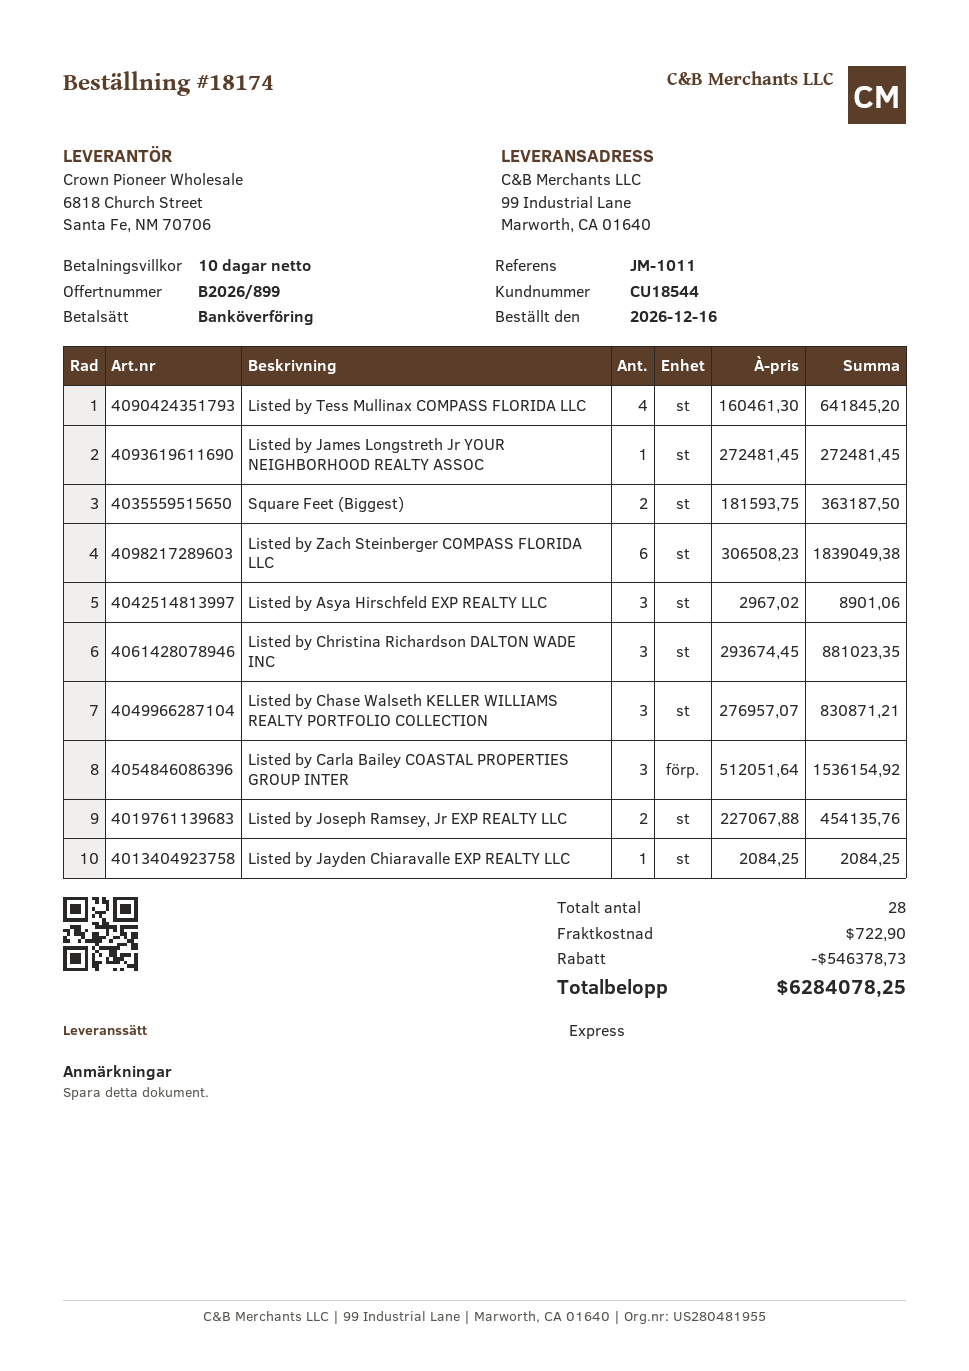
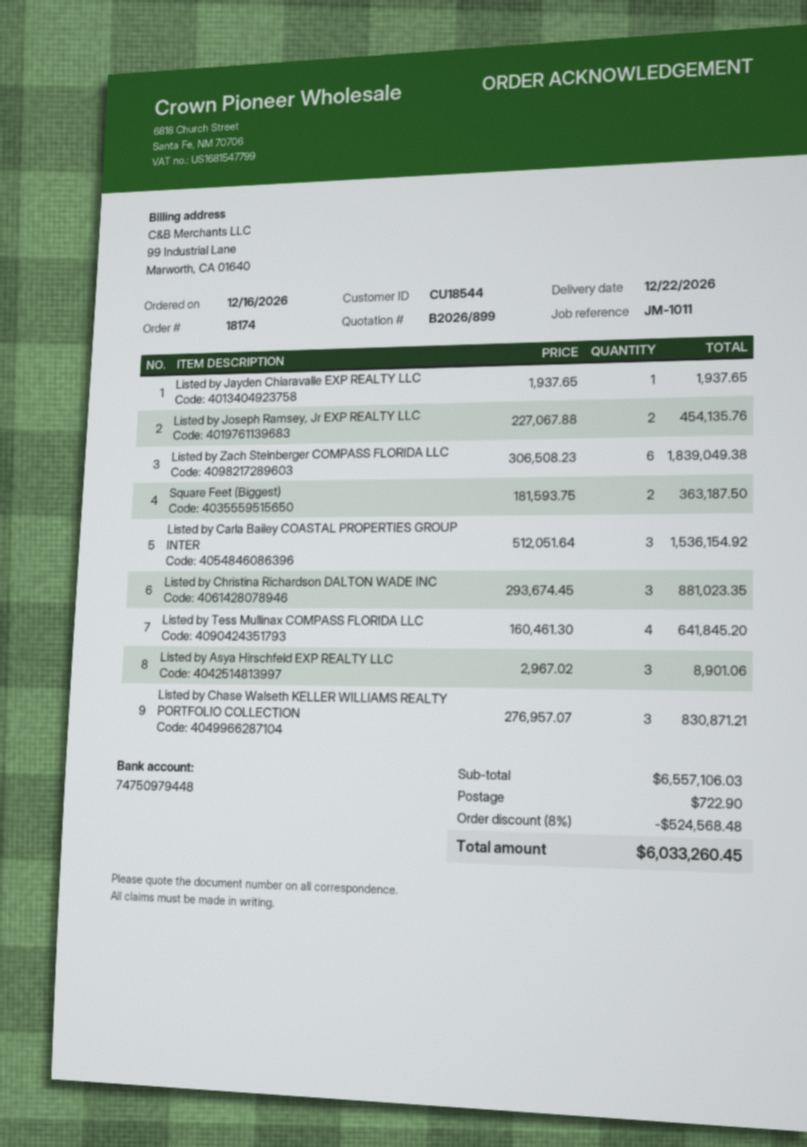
Listed by James Longstreth Jr YOUR NEIGHBORHOOD REALTY ASSOC: 1 x 272481.45 = 272481.45 -> none
Listed by Jayden Chiaravalle EXP REALTY LLC: 1 x 2084.25 = 2084.25 -> 1 x 1937.65 = 1937.65
discount: 546378.73 -> 524568.48
total: 6284078.25 -> 6033260.45

